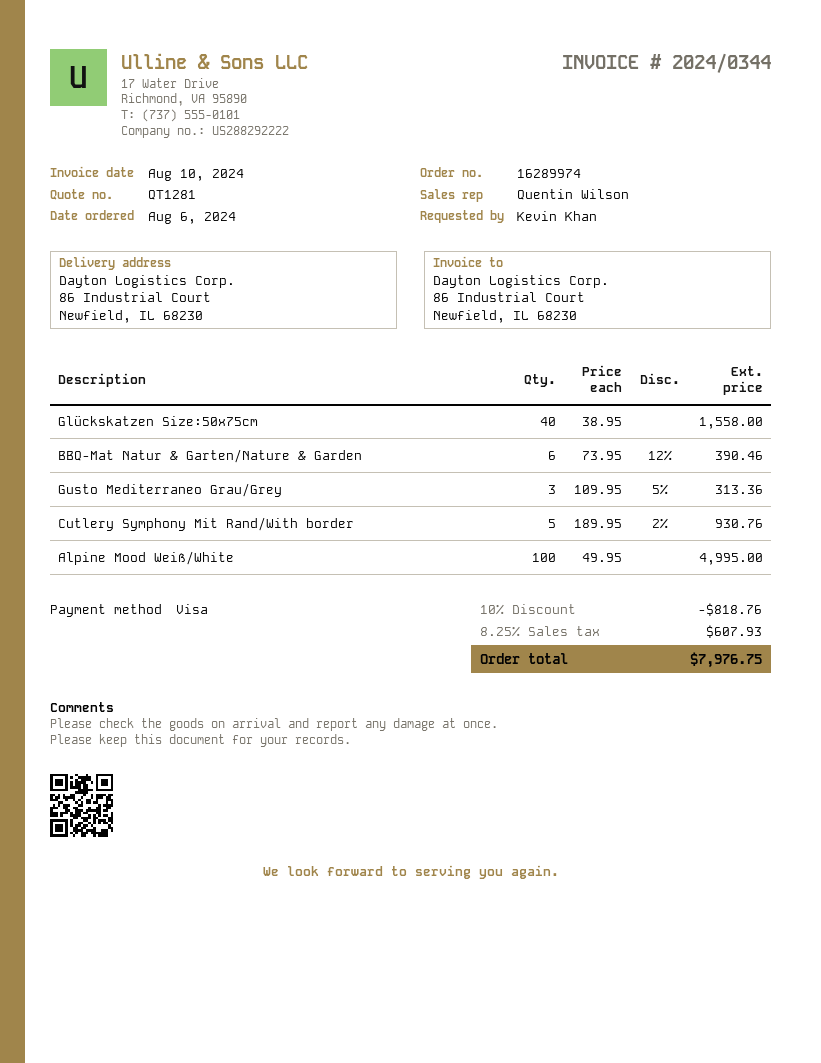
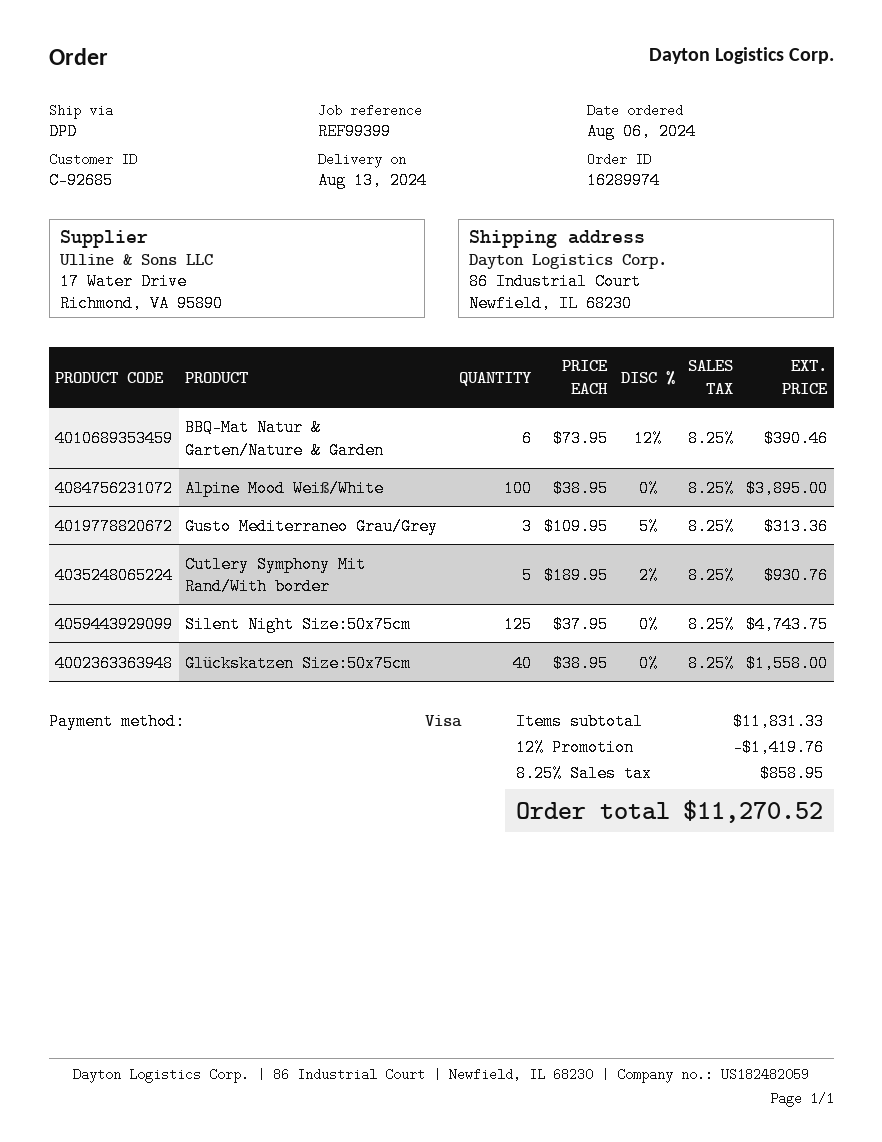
Alpine Mood Weiß/White: 100 x 49.95 = 4995.00 -> 100 x 38.95 = 3895.00
Silent Night Size:50x75cm: none -> 125 x 37.95 = 4743.75
discount: 10% = 818.76 -> 12% = 1419.76
tax: 8.25% = 607.93 -> 8.25% = 858.95
total: 7976.75 -> 11270.52

